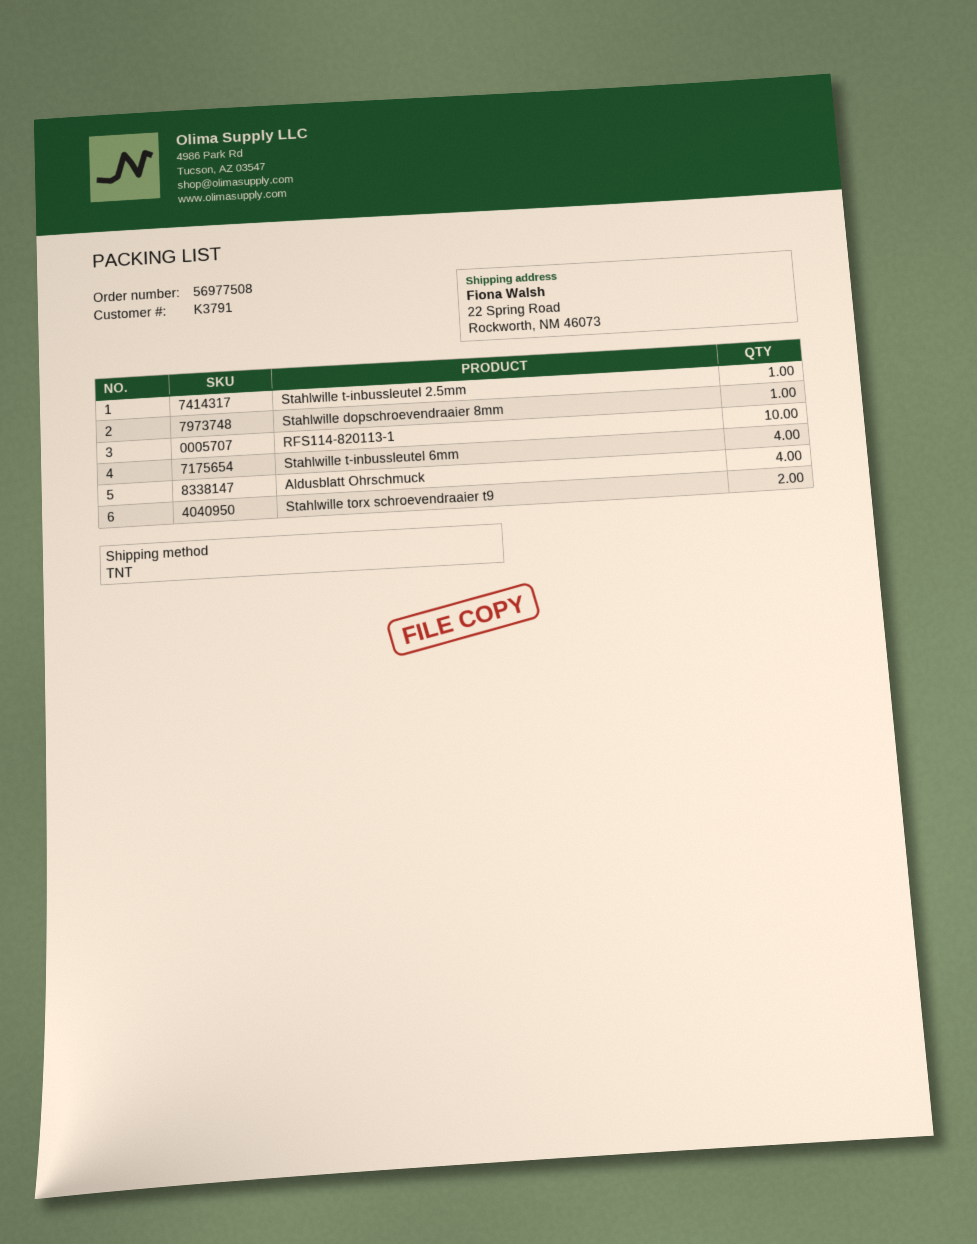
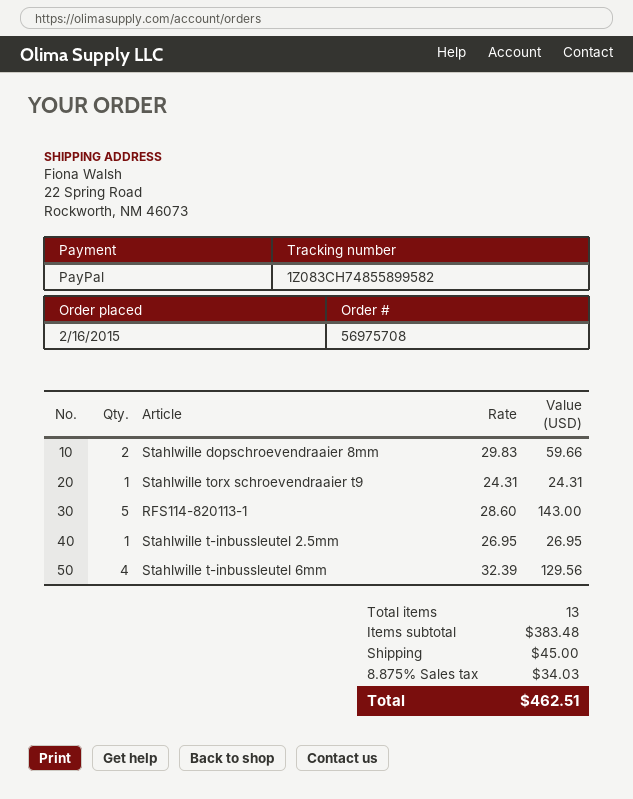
order number: 56977508 -> 56975708
Stahlwille dopschroevendraaier 8mm: 1 -> 2
RFS114-820113-1: 10 -> 5
Aldusblatt Ohrschmuck: 4 -> none
Stahlwille torx schroevendraaier t9: 2 -> 1

